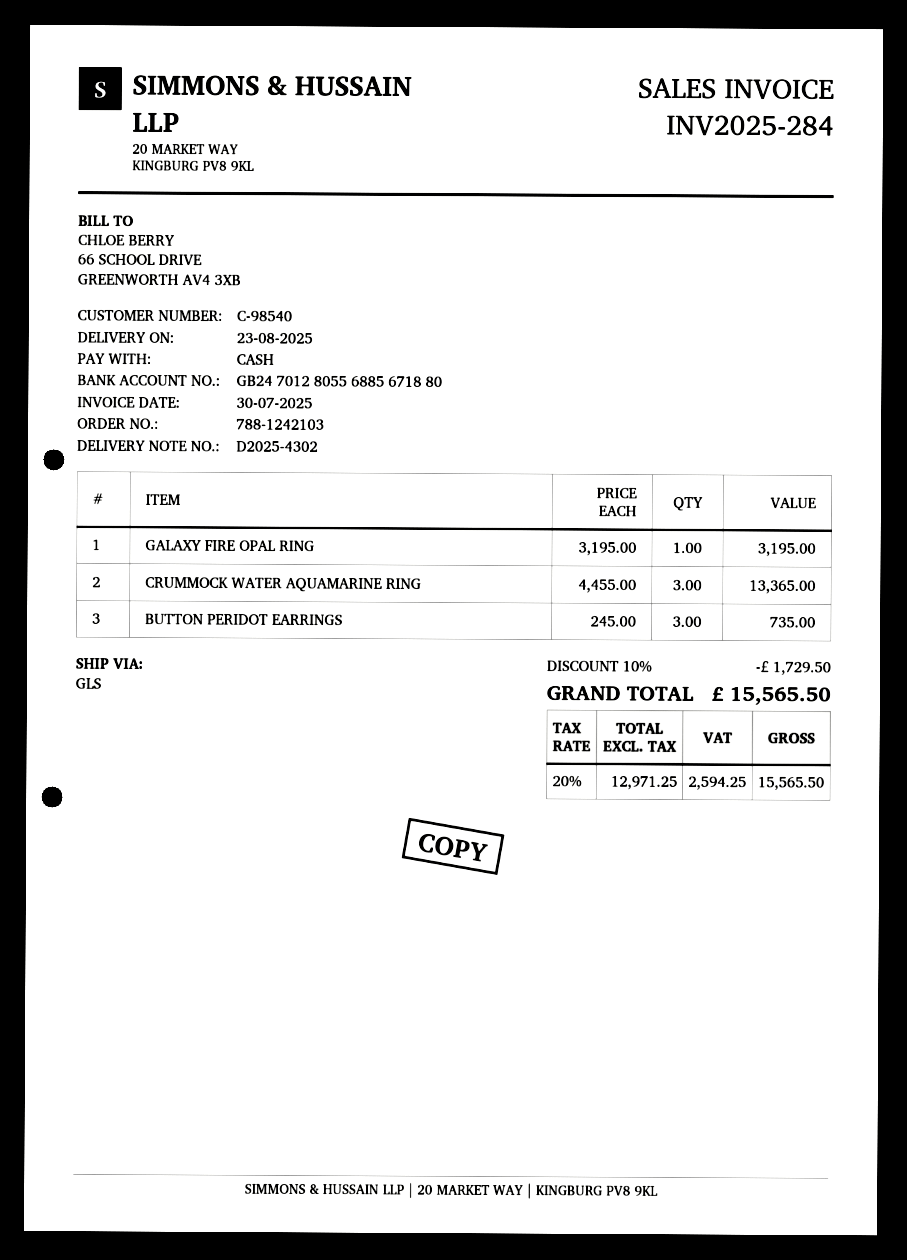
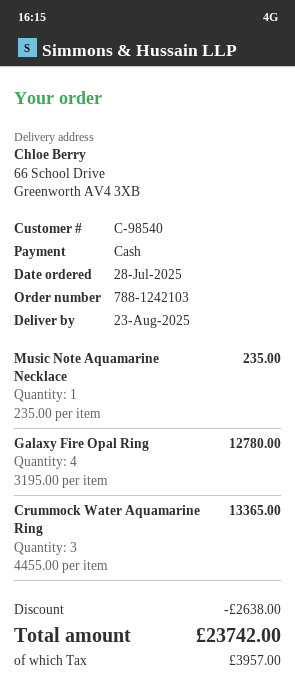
GALAXY FIRE OPAL RING: 1 x 3195.00 = 3195.00 -> 4 x 3195.00 = 12780.00
BUTTON PERIDOT EARRINGS: 3 x 245.00 = 735.00 -> none
Music Note Aquamarine Necklace: none -> 1 x 235.00 = 235.00
discount: 1729.50 -> 2638.00
tax: 2594.25 -> 3957.00
total: 15565.50 -> 23742.00

